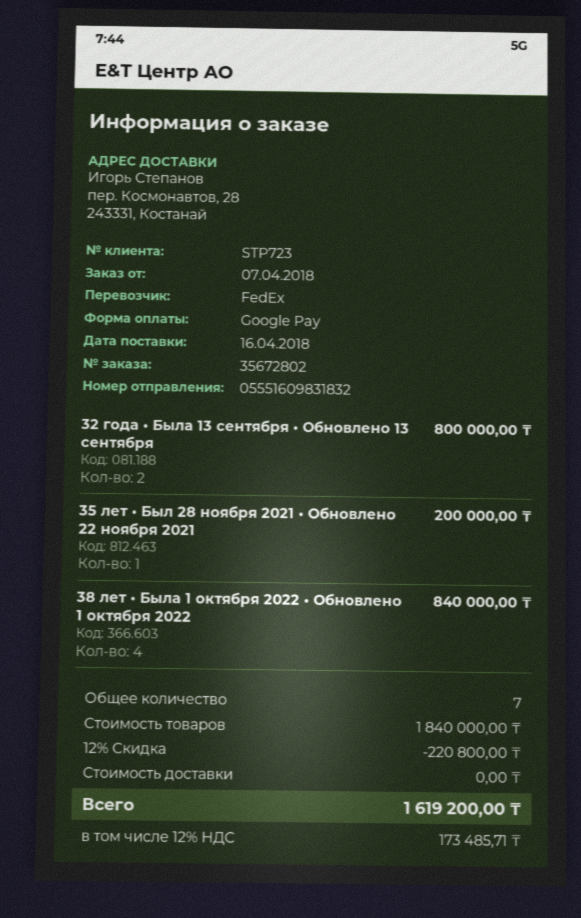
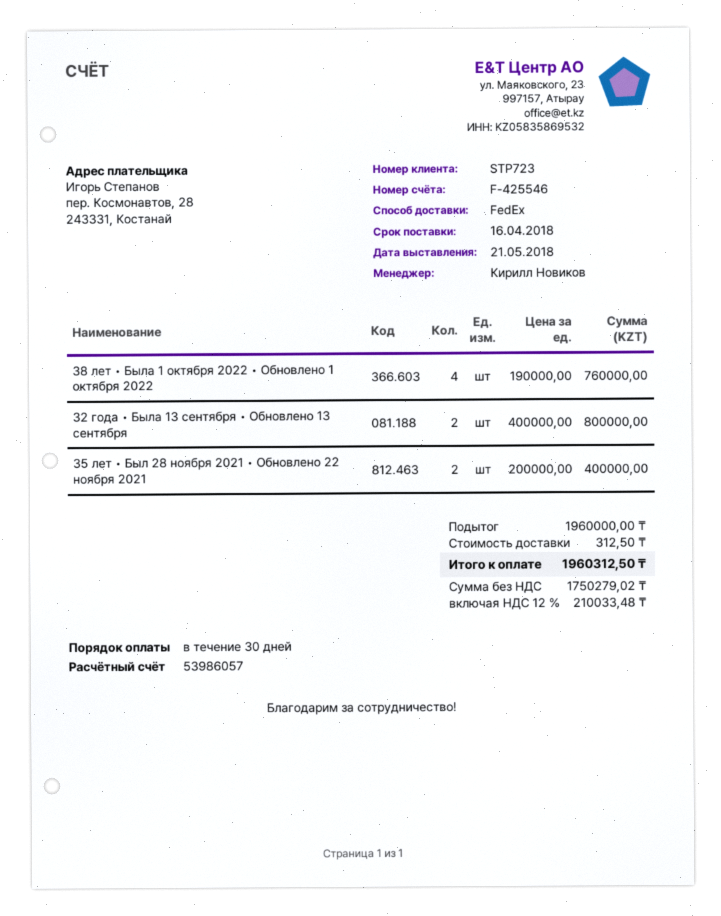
35 лет • Был 28 ноября 2021 • Обновлено 22 ноября 2021: 1 for 200000.00 -> 2 for 400000.00
38 лет • Была 1 октября 2022 • Обновлено 1 октября 2022: 4 for 840000.00 -> 4 for 760000.00
subtotal: 1840000.00 -> 1960000.00
discount: 12% = 220800.00 -> none
shipping: 0.00 -> 312.50
tax: 12% = 173485.71 -> 12% = 210033.48
total: 1619200.00 -> 1960312.50

